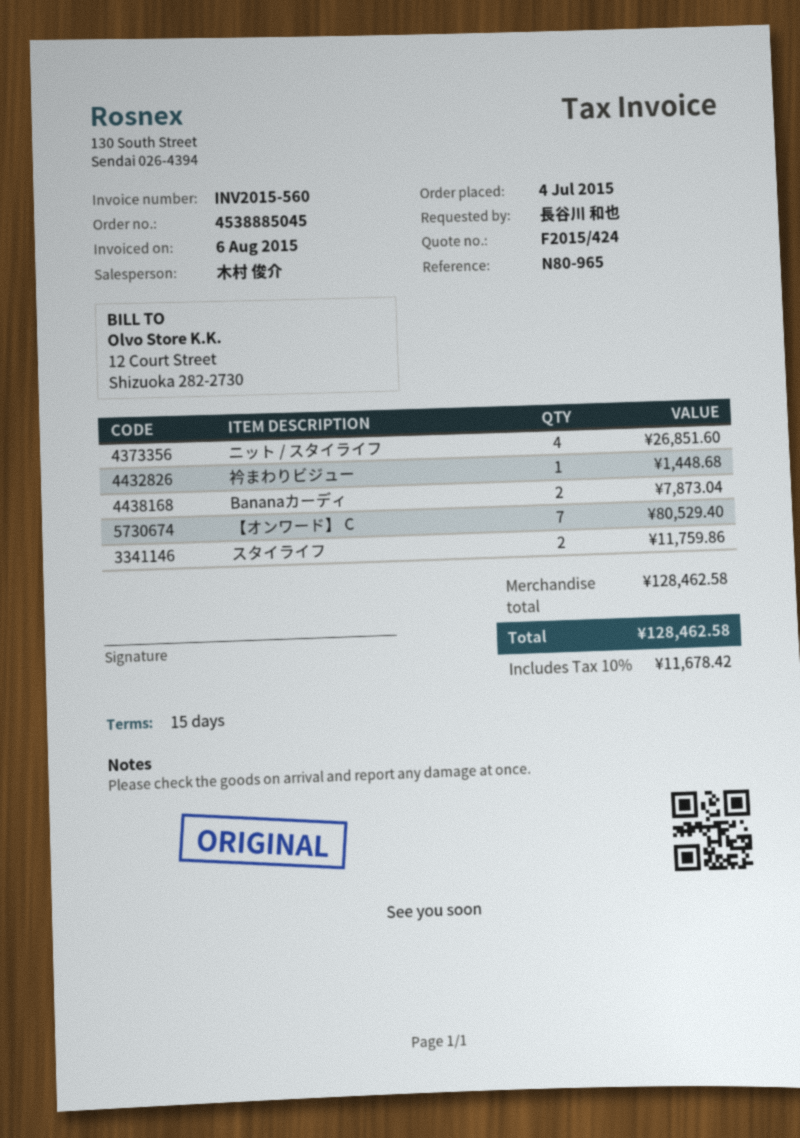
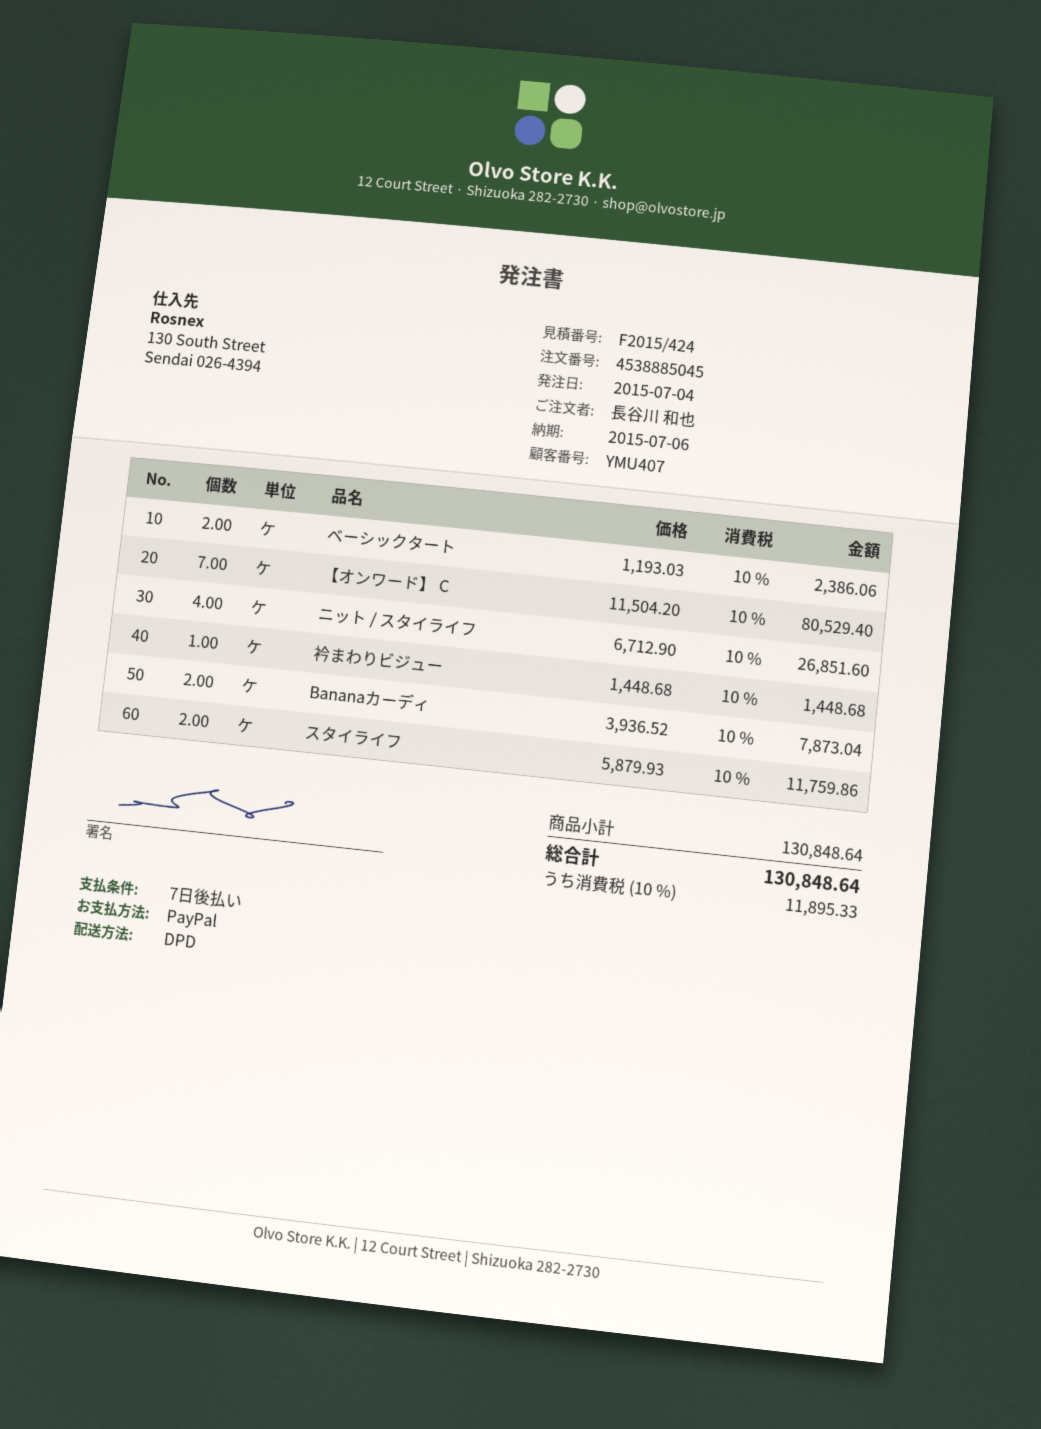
payment terms: 15 days -> 7 days
ベーシックタート: none -> 2 for 2386.06
subtotal: 128462.58 -> 130848.64
tax: 10% = 11678.42 -> 10% = 11895.33
total: 128462.58 -> 130848.64

